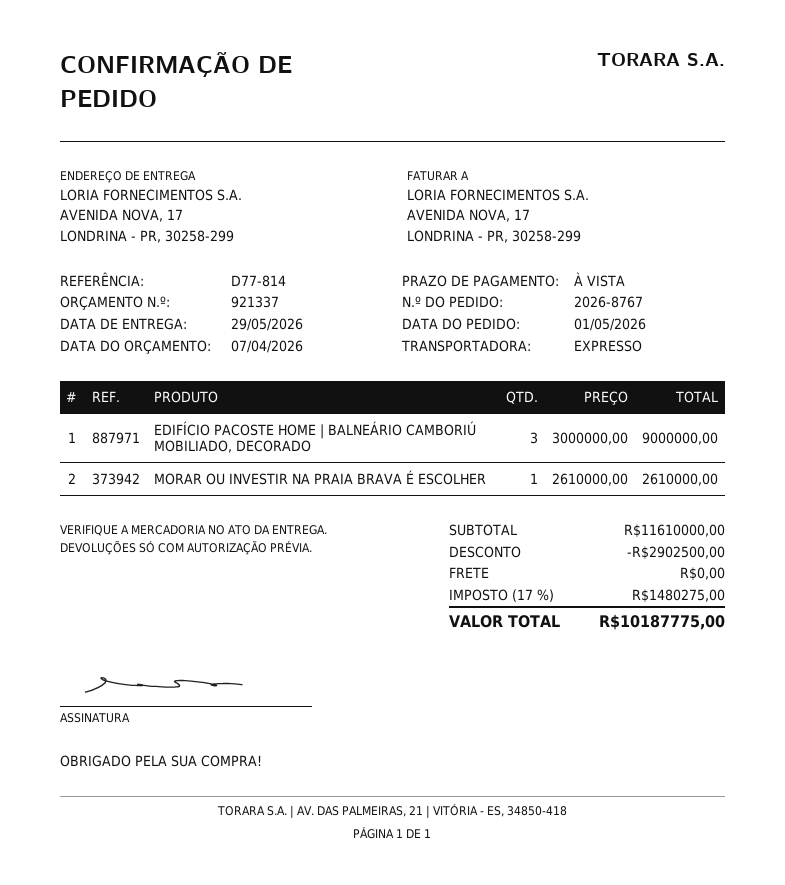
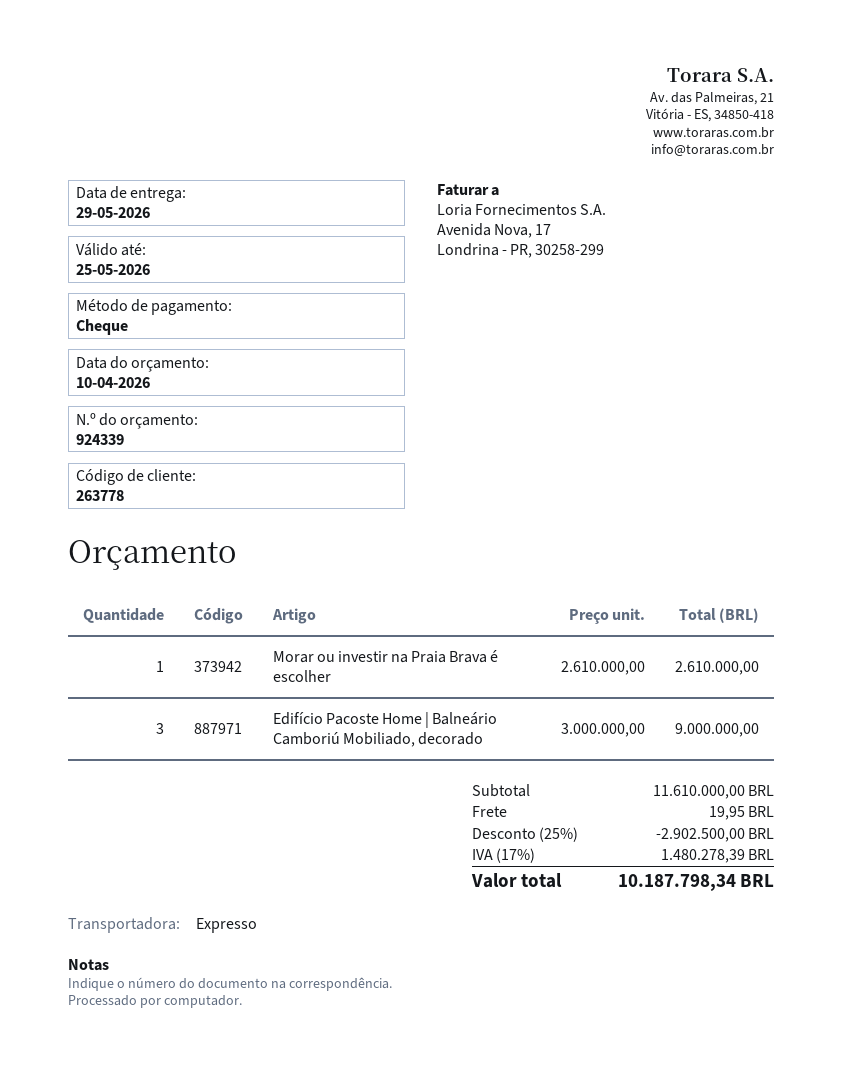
quote number: 921337 -> 924339
quote date: 2026-04-07 -> 2026-04-10
shipping: 0.00 -> 19.95
tax: 17% = 1480275.00 -> 17% = 1480278.39
total: 10187775.00 -> 10187798.34

